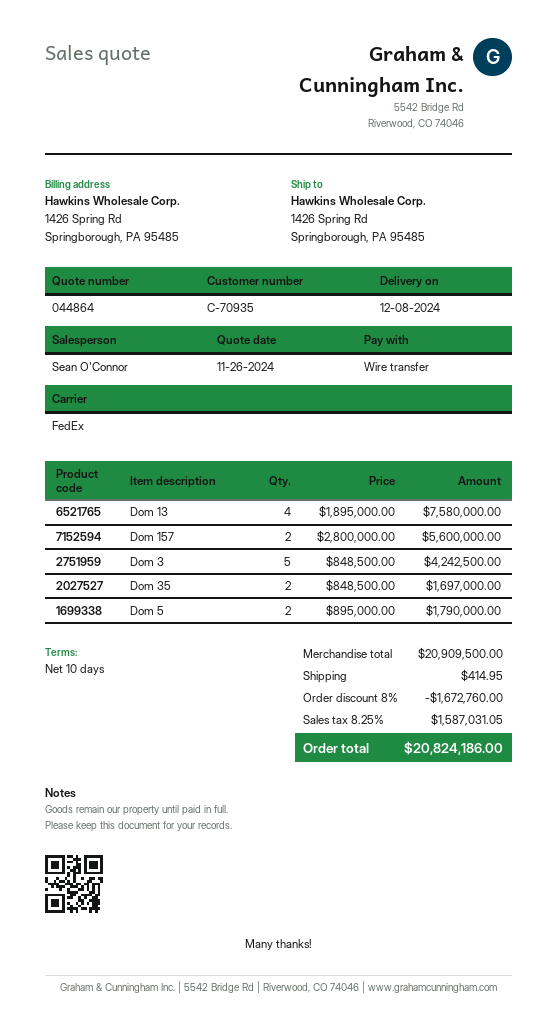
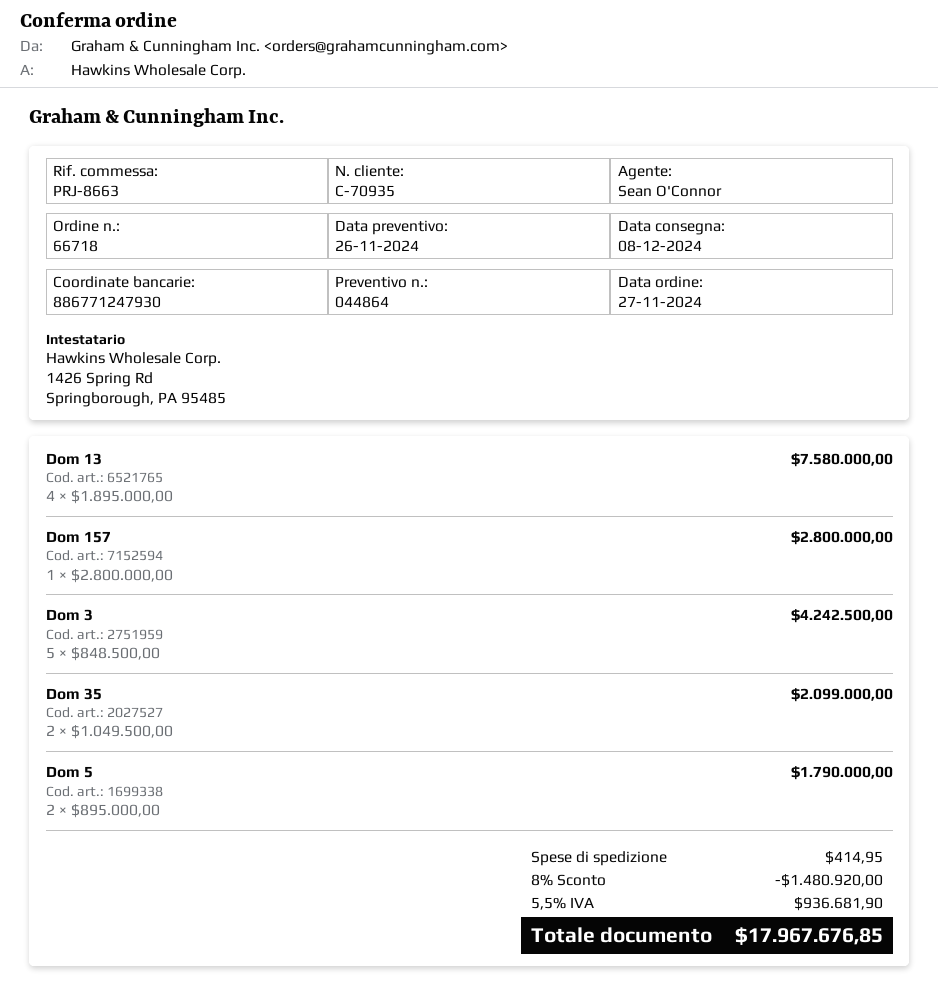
Dom 157: 2 x 2800000.00 = 5600000.00 -> 1 x 2800000.00 = 2800000.00
Dom 35: 2 x 848500.00 = 1697000.00 -> 2 x 1049500.00 = 2099000.00
discount: 8% = 1672760.00 -> 8% = 1480920.00
tax: 8.25% = 1587031.05 -> 5.5% = 936681.90
total: 20824186.00 -> 17967676.85

